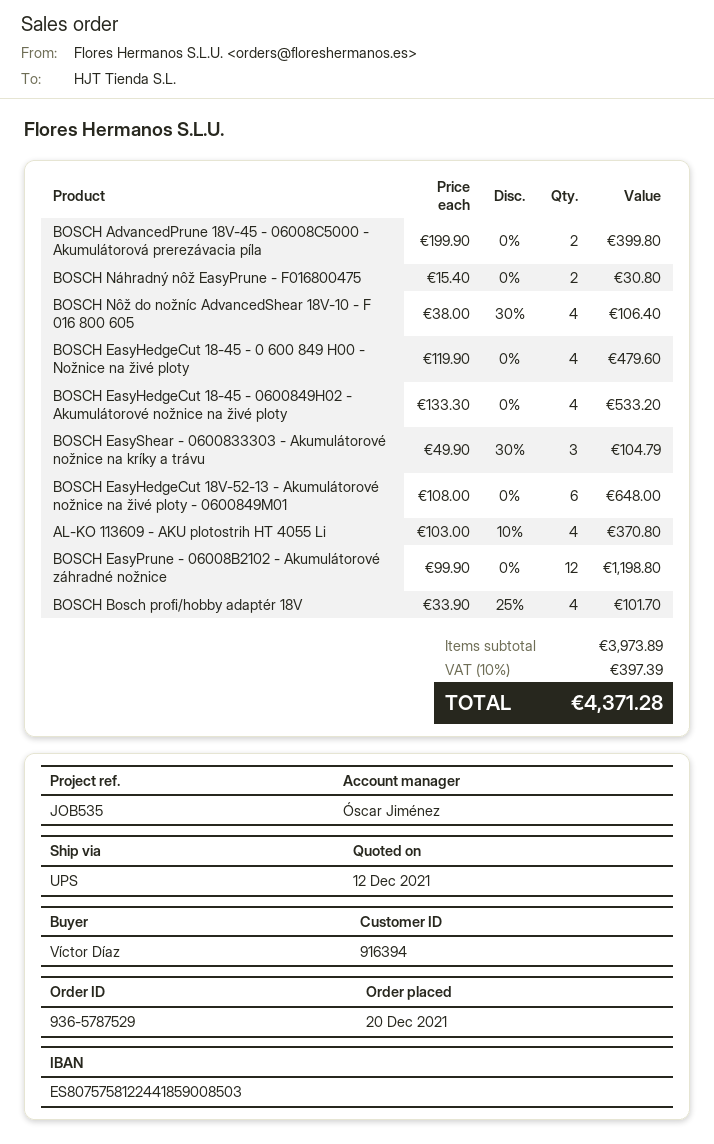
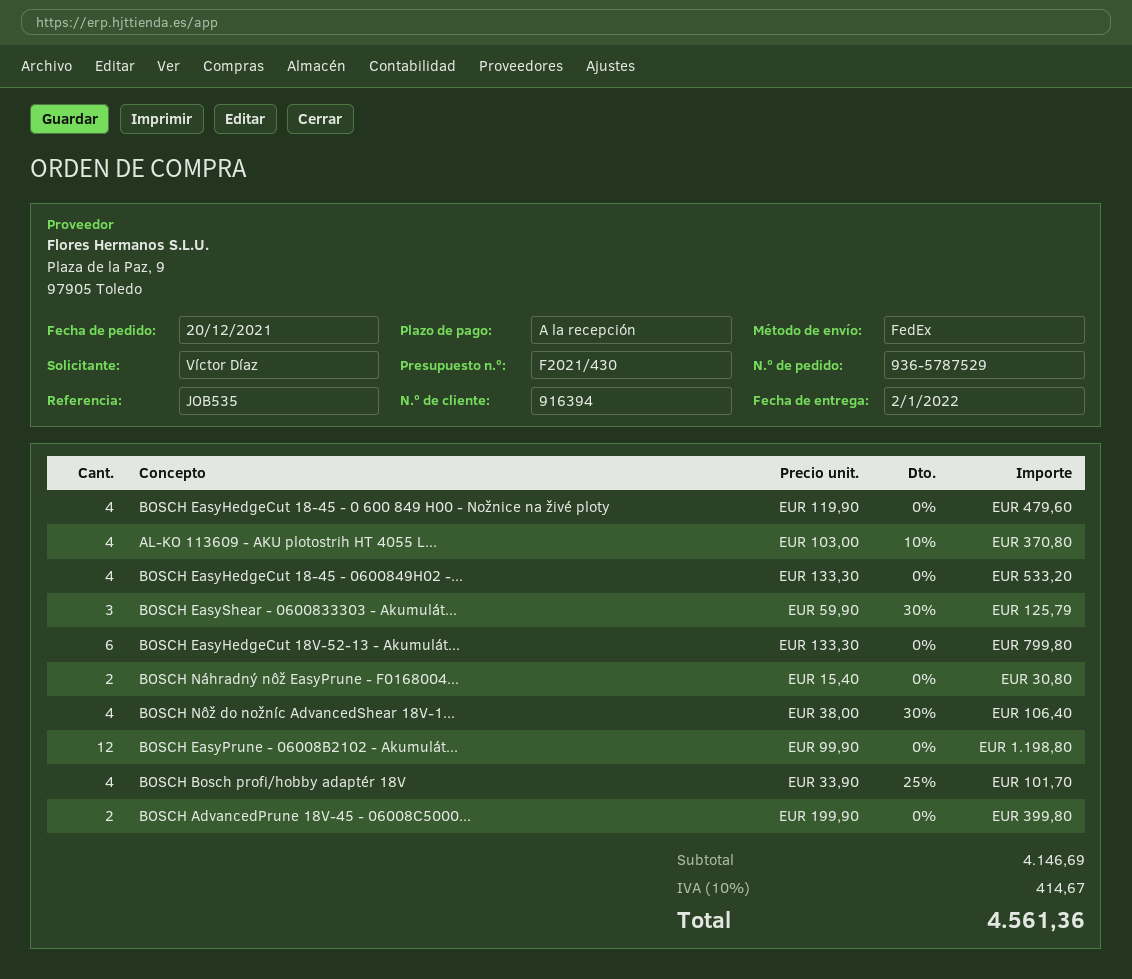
shipping method: UPS -> FedEx
BOSCH EasyShear - 0600833303 - Akumulátorové nožnice na kríky a trávu: 3 x 49.90 - 30% = 104.79 -> 3 x 59.90 - 30% = 125.79
BOSCH EasyHedgeCut 18V-52-13 - Akumulátorové nožnice na živé ploty - 0600849M01: 6 x 108.00 = 648.00 -> 6 x 133.30 = 799.80
subtotal: 3973.89 -> 4146.69
tax: 10% = 397.39 -> 10% = 414.67
total: 4371.28 -> 4561.36

